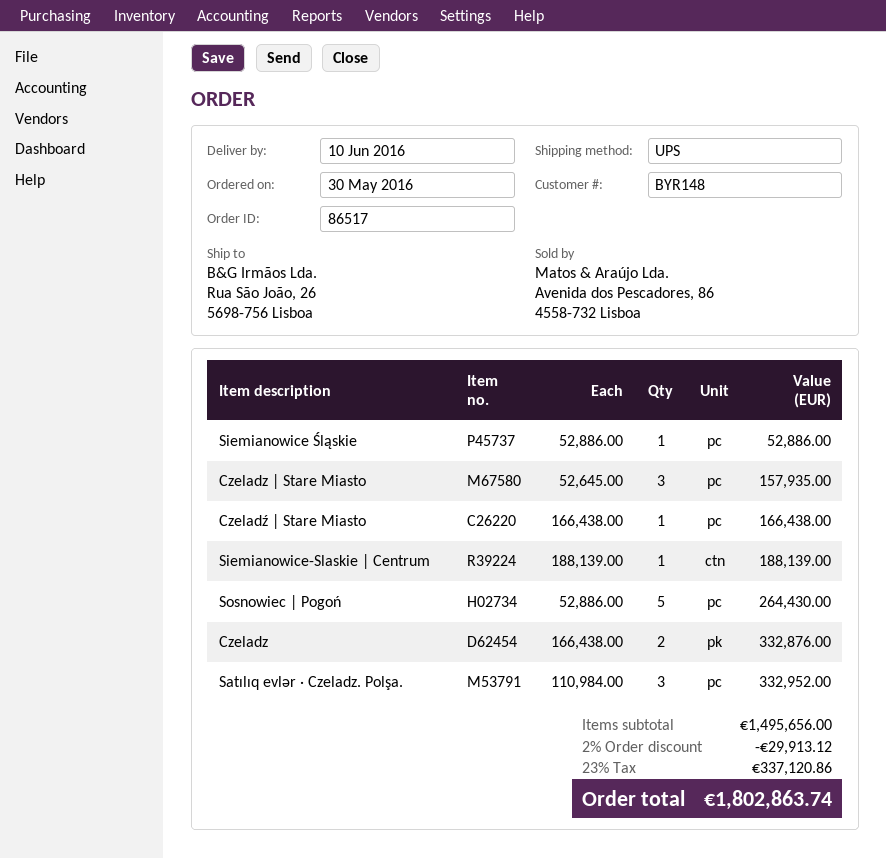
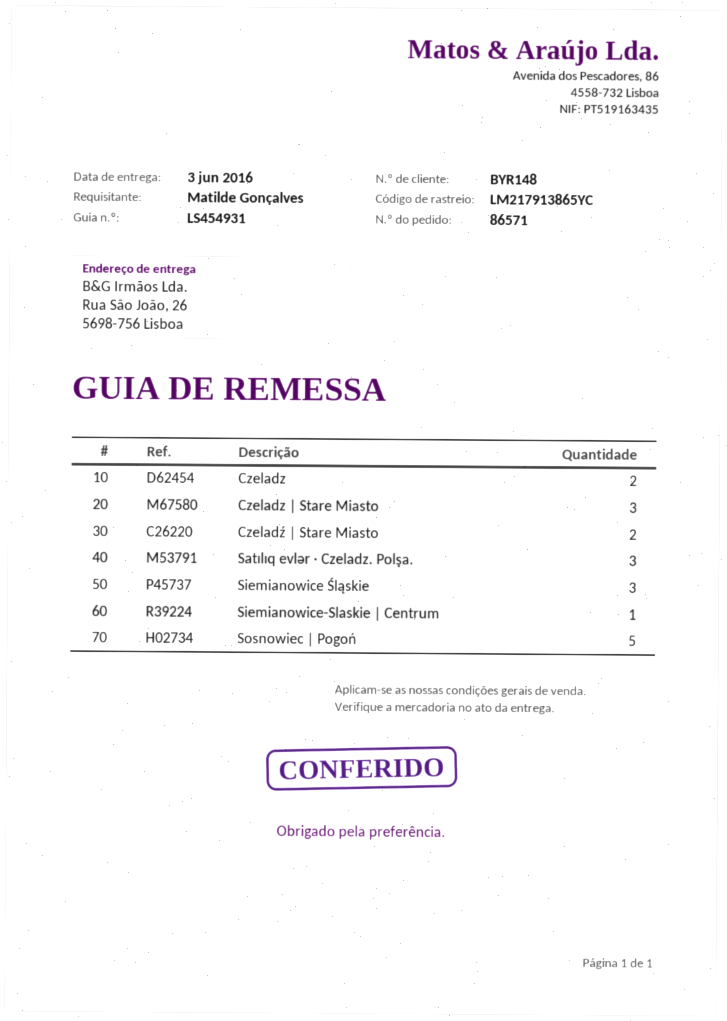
order number: 86517 -> 86571
delivery date: 2016-06-10 -> 2016-06-03
Siemianowice Śląskie: 1 -> 3
Czeladź | Stare Miasto: 1 -> 2

